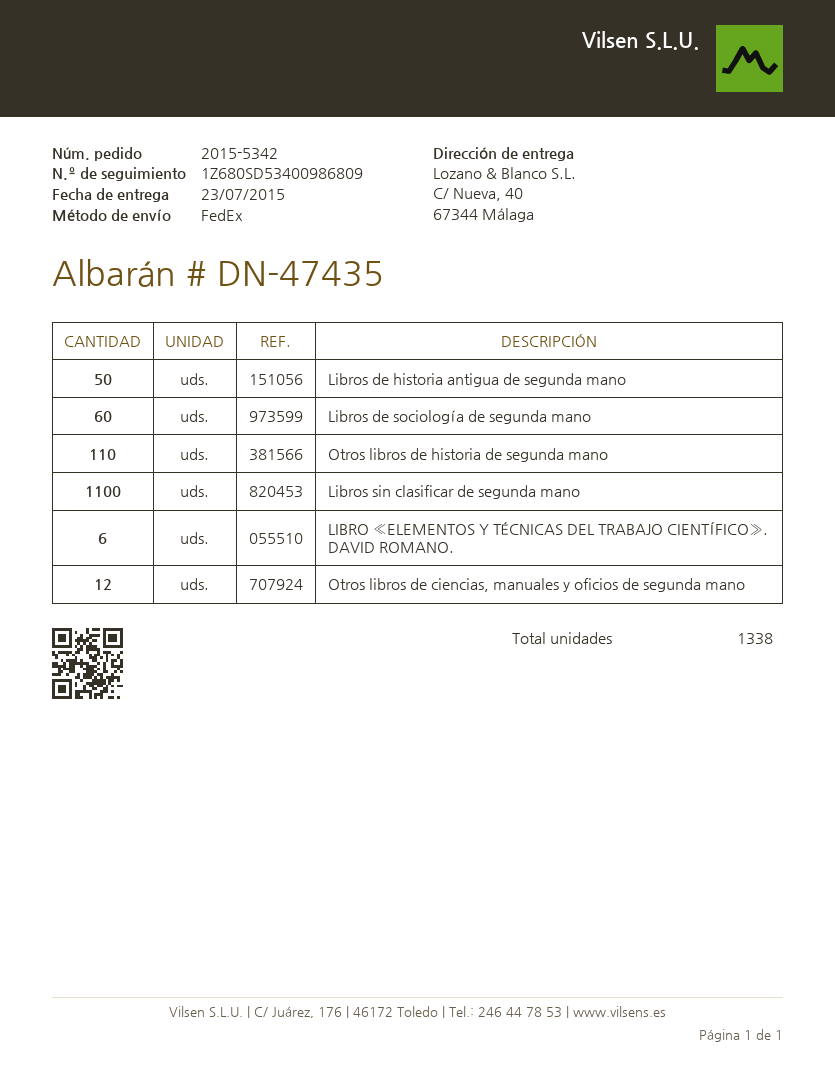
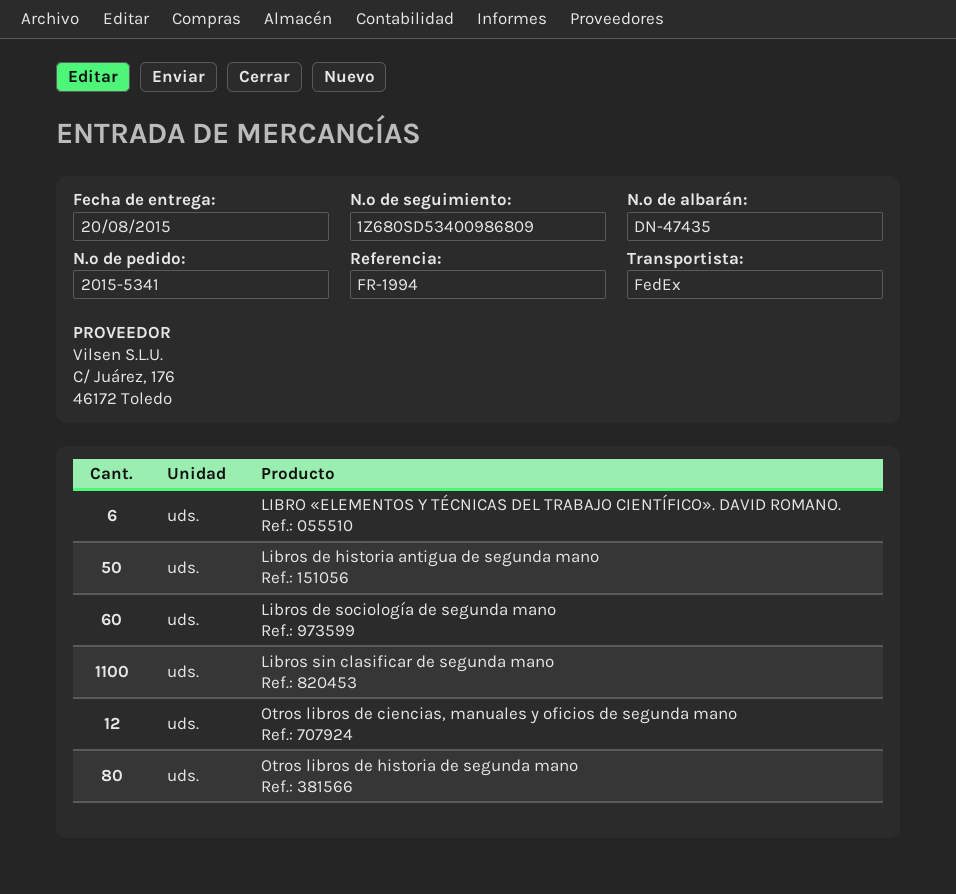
order number: 2015-5342 -> 2015-5341
delivery date: 2015-07-23 -> 2015-08-20
Otros libros de historia de segunda mano: 110 -> 80

